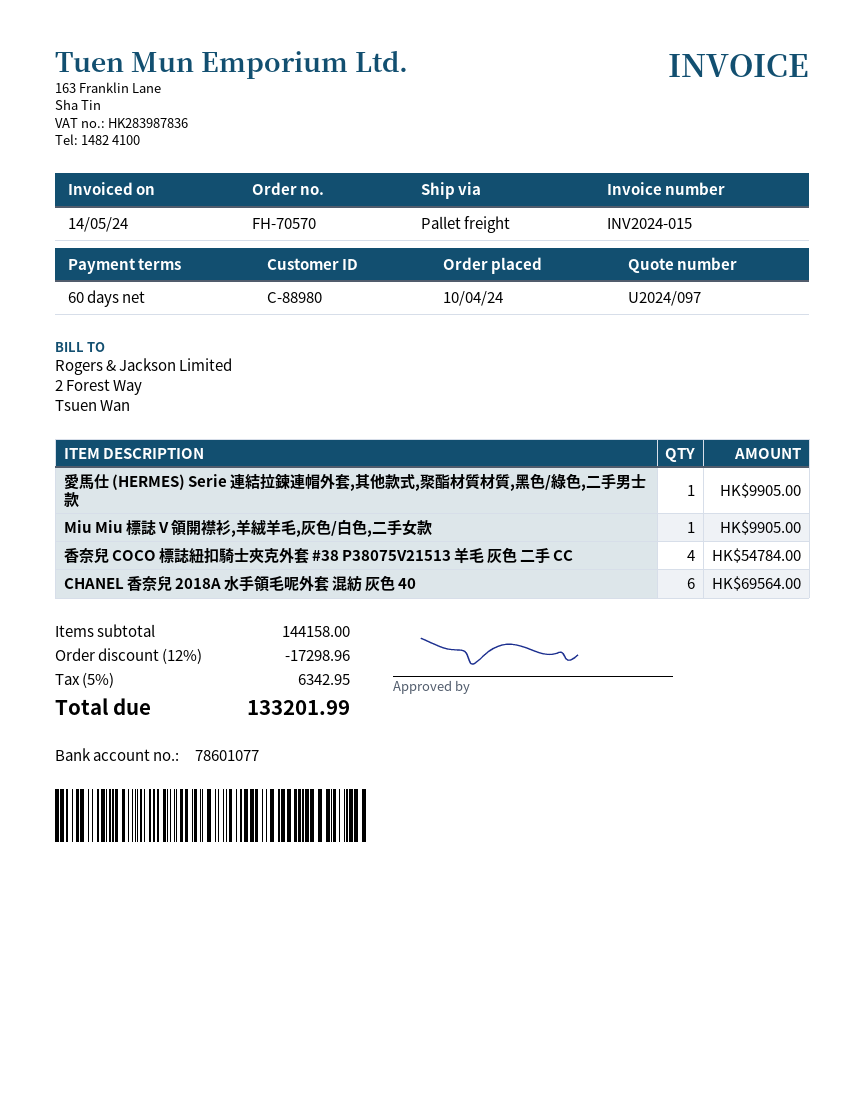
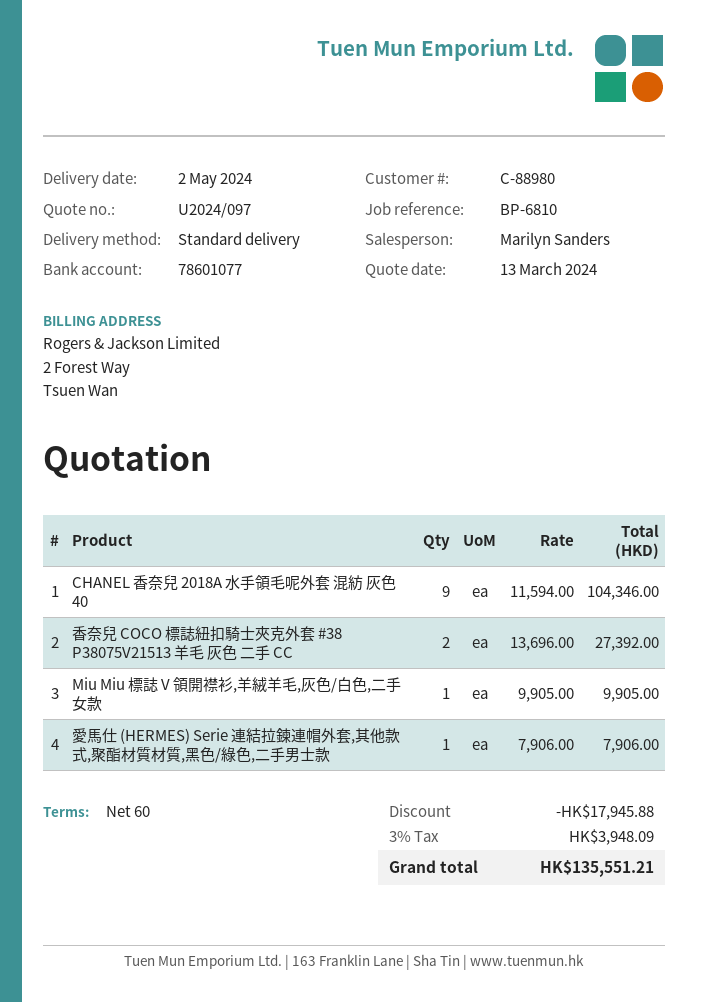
shipping method: pallet freight -> standard
愛馬仕 (HERMES) Serie 連結拉鍊連帽外套,其他款式,聚酯材質材質,黑色/綠色,二手男士款: 1 for 9905.00 -> 1 for 7906.00
香奈兒 COCO 標誌紐扣騎士夾克外套 #38 P38075V21513 羊毛 灰色 二手 CC: 4 for 54784.00 -> 2 for 27392.00
CHANEL 香奈兒 2018A 水手領毛呢外套 混紡 灰色 40: 6 for 69564.00 -> 9 for 104346.00
discount: 17298.96 -> 17945.88
tax: 5% = 6342.95 -> 3% = 3948.09
total: 133201.99 -> 135551.21

